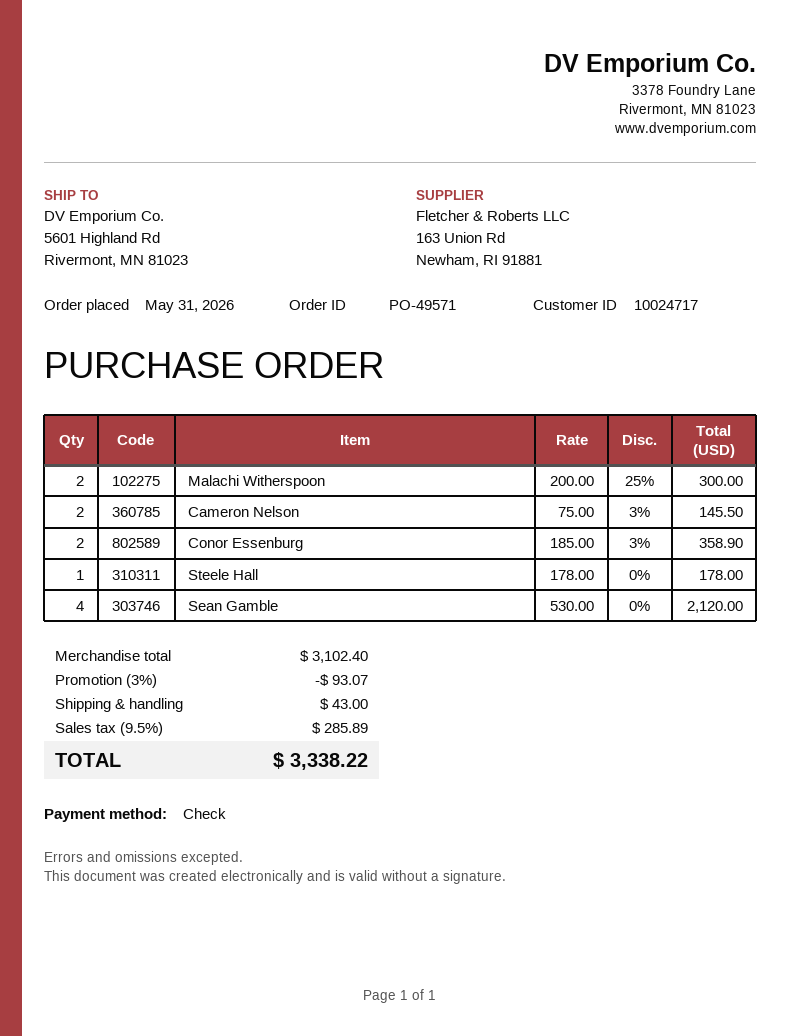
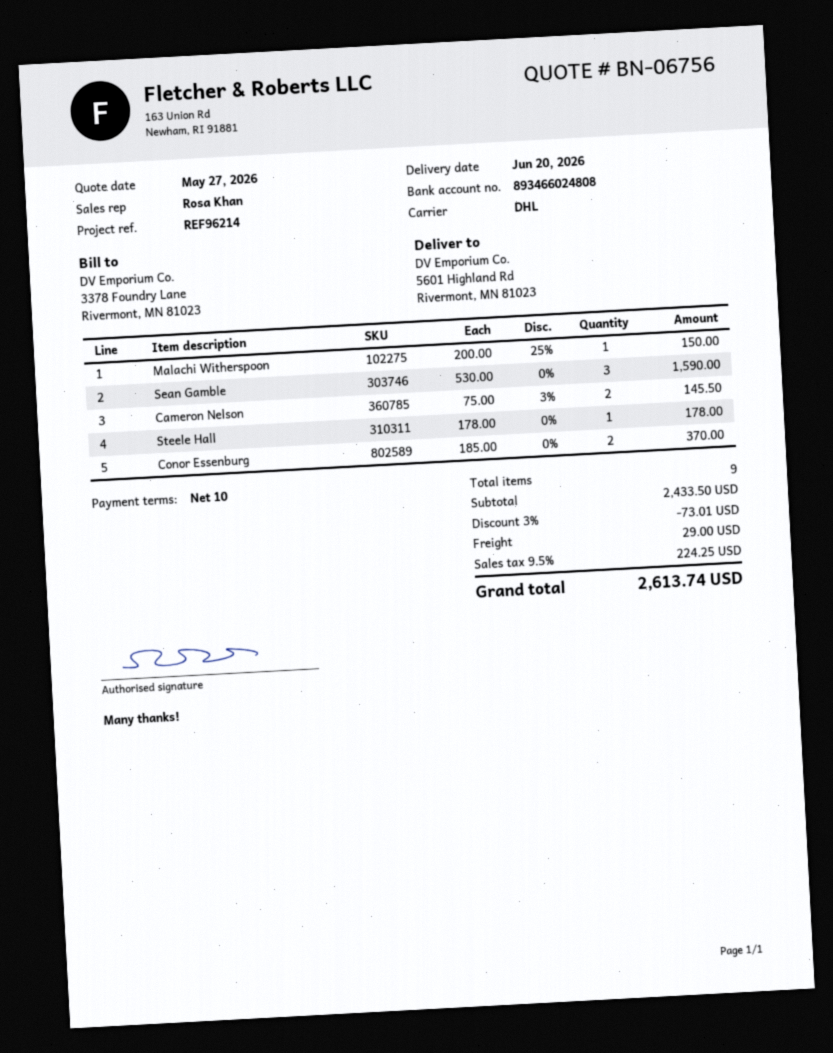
Malachi Witherspoon: 2 x 200.00 - 25% = 300.00 -> 1 x 200.00 - 25% = 150.00
Conor Essenburg: 2 x 185.00 - 3% = 358.90 -> 2 x 185.00 = 370.00
Sean Gamble: 4 x 530.00 = 2120.00 -> 3 x 530.00 = 1590.00
subtotal: 3102.40 -> 2433.50
discount: 3% = 93.07 -> 3% = 73.01
shipping: 43.00 -> 29.00
tax: 9.5% = 285.89 -> 9.5% = 224.25
total: 3338.22 -> 2613.74

